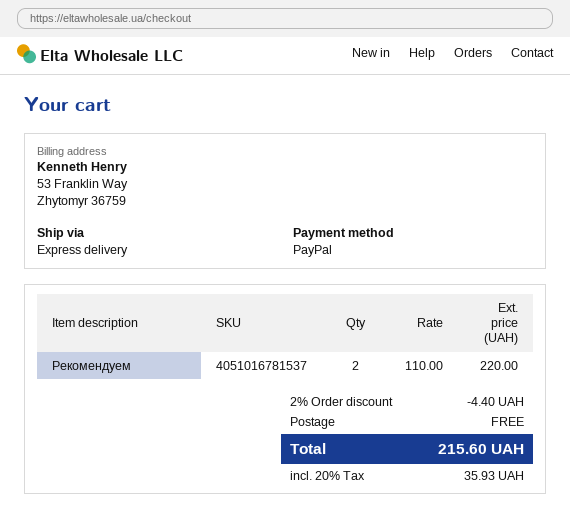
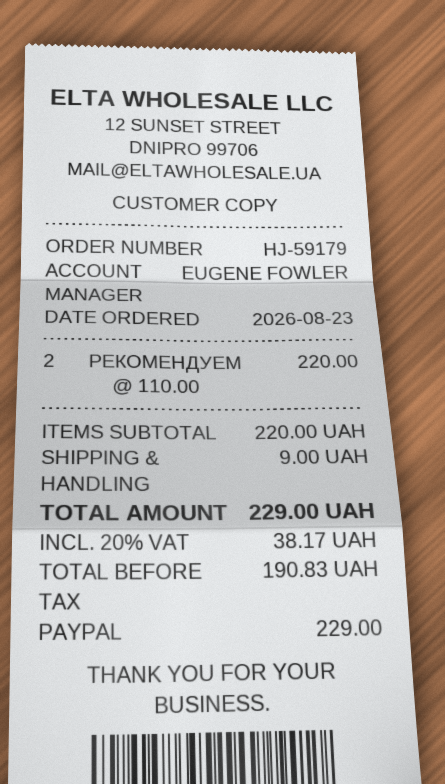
discount: 2% = 4.40 -> none
shipping: 0.00 -> 9.00
tax: 20% = 35.93 -> 20% = 38.17
total: 215.60 -> 229.00

